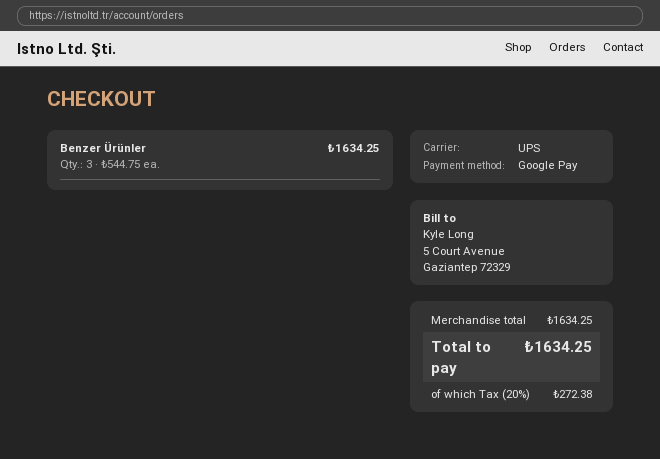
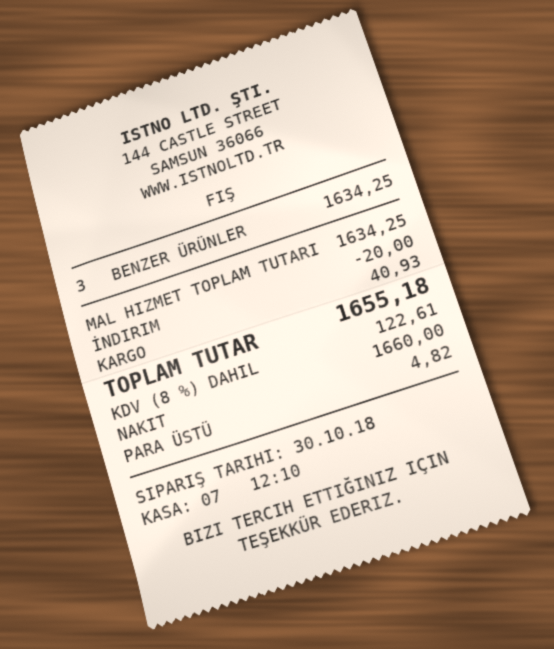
payment method: Google Pay -> cash
discount: none -> 20.00
shipping: none -> 40.93
tax: 20% = 272.38 -> 8% = 122.61
total: 1634.25 -> 1655.18

